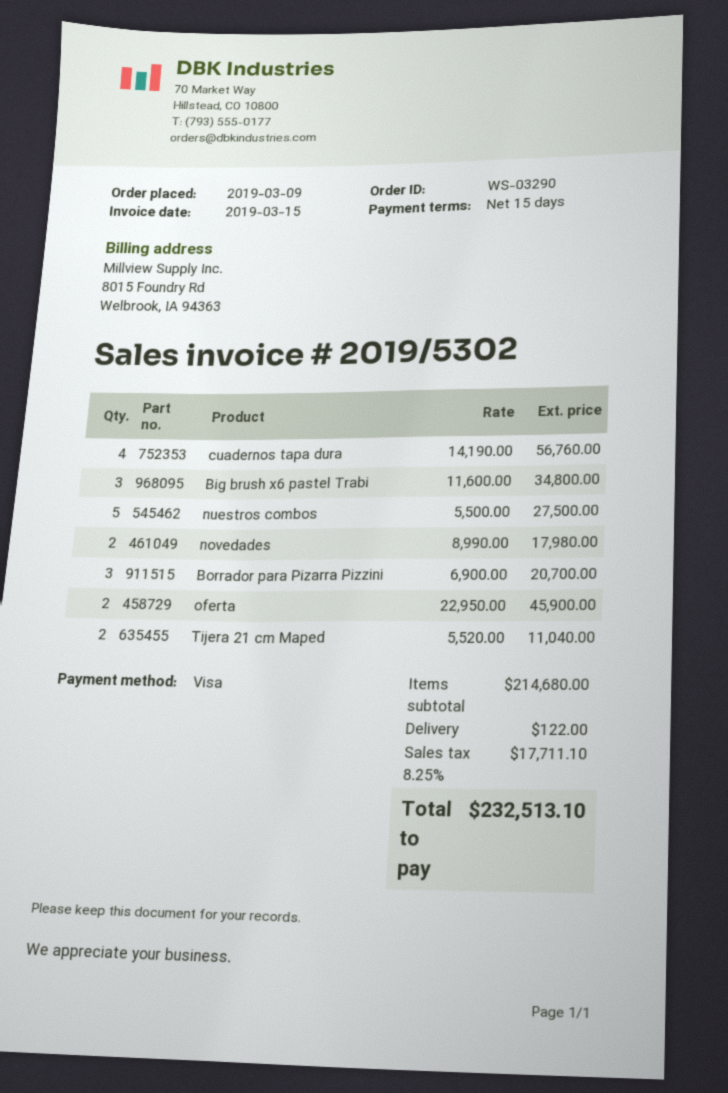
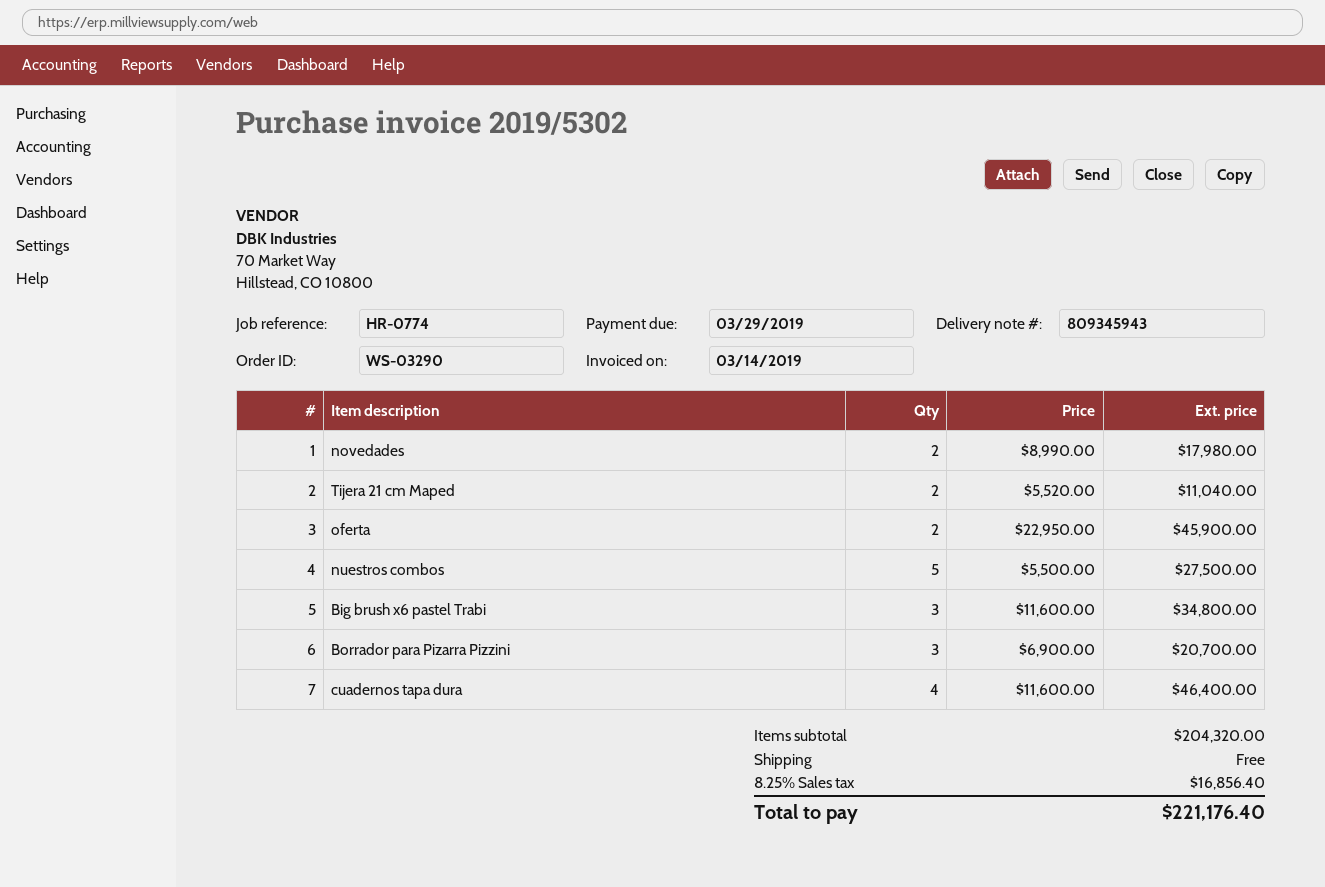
invoice date: 2019-03-15 -> 2019-03-14
cuadernos tapa dura: 4 x 14190.00 = 56760.00 -> 4 x 11600.00 = 46400.00
subtotal: 214680.00 -> 204320.00
shipping: 122.00 -> 0.00
tax: 8.25% = 17711.10 -> 8.25% = 16856.40
total: 232513.10 -> 221176.40

